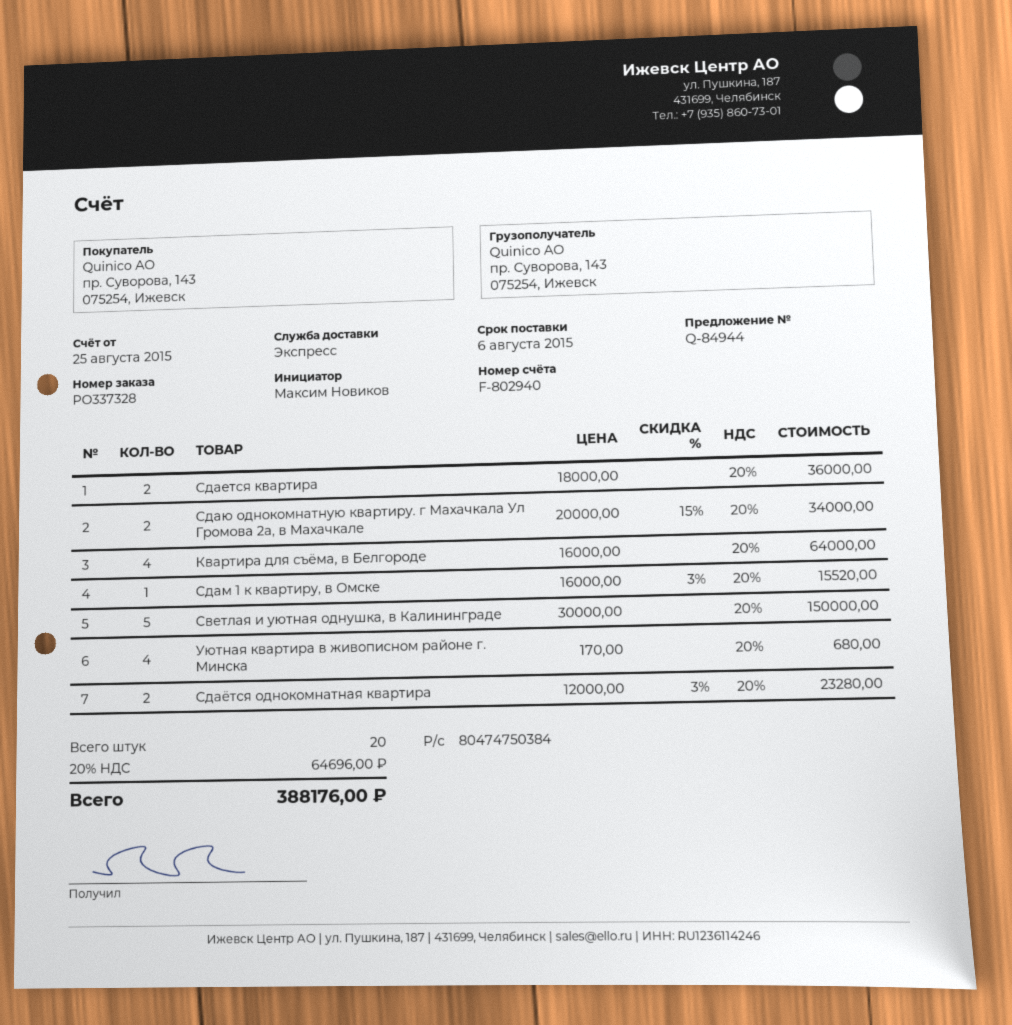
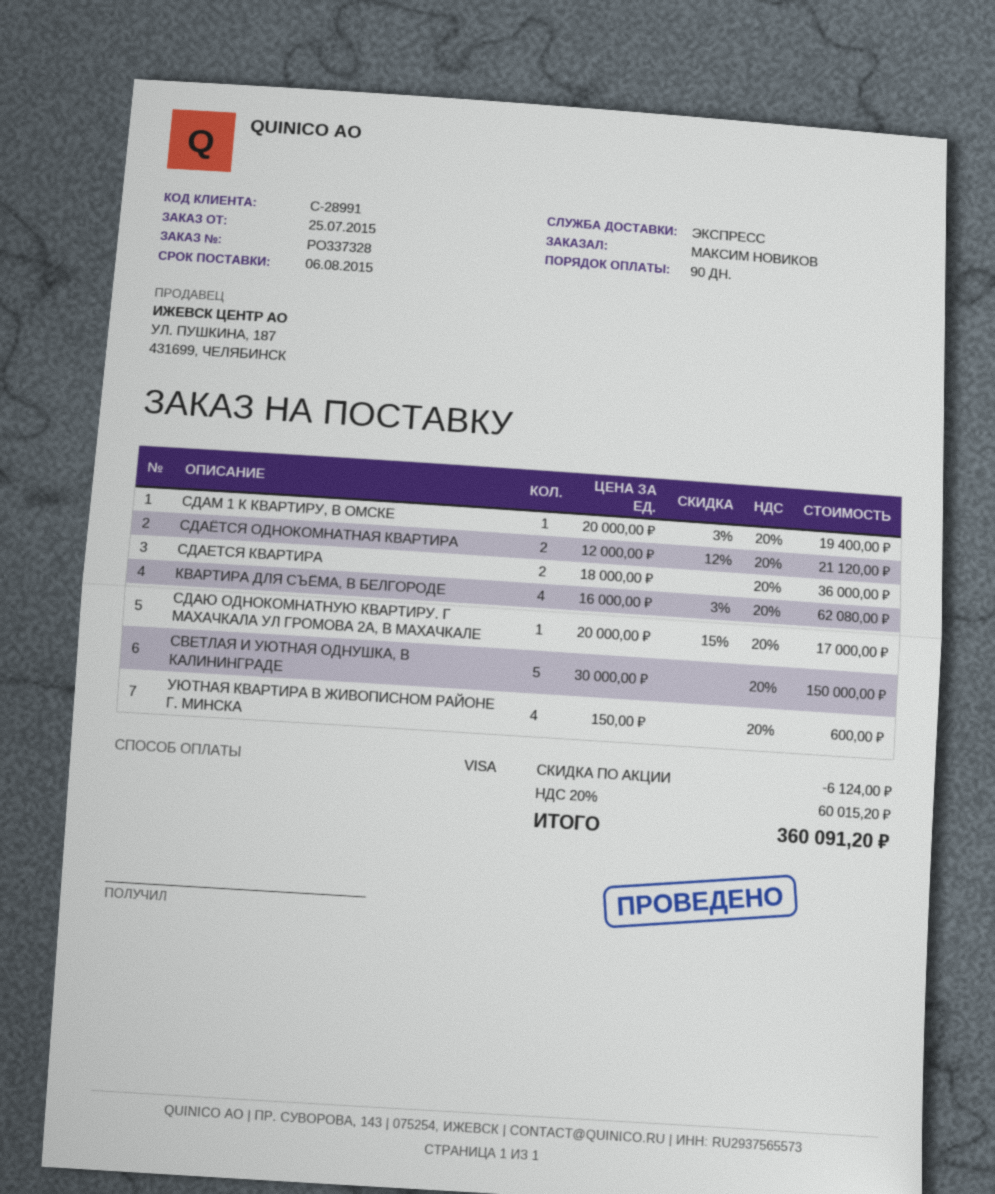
Сдаю однокомнатную квартиру. г Махачкала Ул Громова 2а, в Махачкале: 2 x 20000.00 - 15% = 34000.00 -> 1 x 20000.00 - 15% = 17000.00
Квартира для съёма, в Белгороде: 4 x 16000.00 = 64000.00 -> 4 x 16000.00 - 3% = 62080.00
Сдам 1 к квартиру, в Омске: 1 x 16000.00 - 3% = 15520.00 -> 1 x 20000.00 - 3% = 19400.00
Уютная квартира в живописном районе г. Минска: 4 x 170.00 = 680.00 -> 4 x 150.00 = 600.00
Сдаётся однокомнатная квартира: 2 x 12000.00 - 3% = 23280.00 -> 2 x 12000.00 - 12% = 21120.00
discount: none -> 6124.00
tax: 20% = 64696.00 -> 20% = 60015.20
total: 388176.00 -> 360091.20

